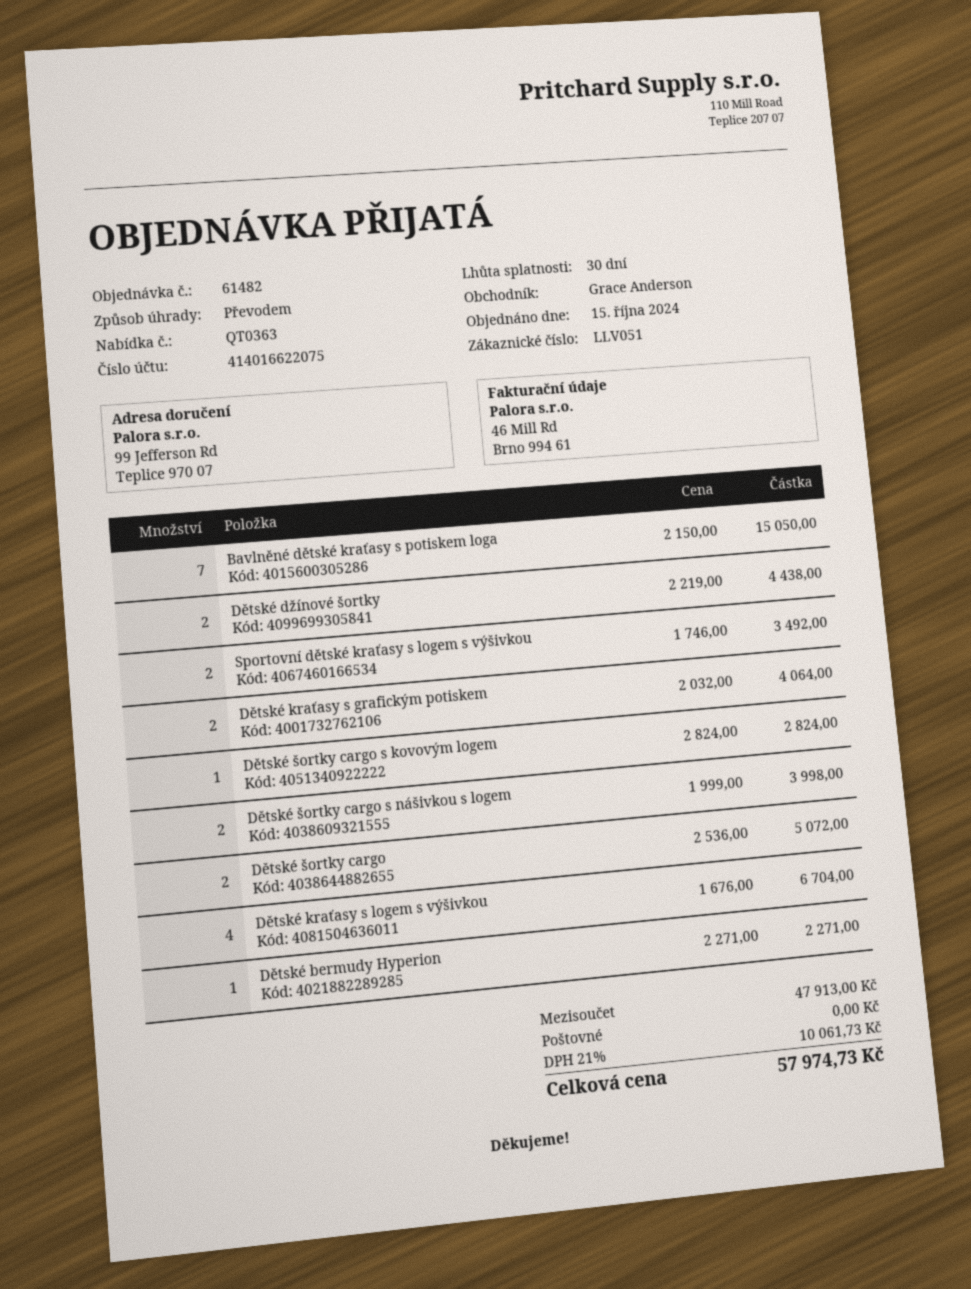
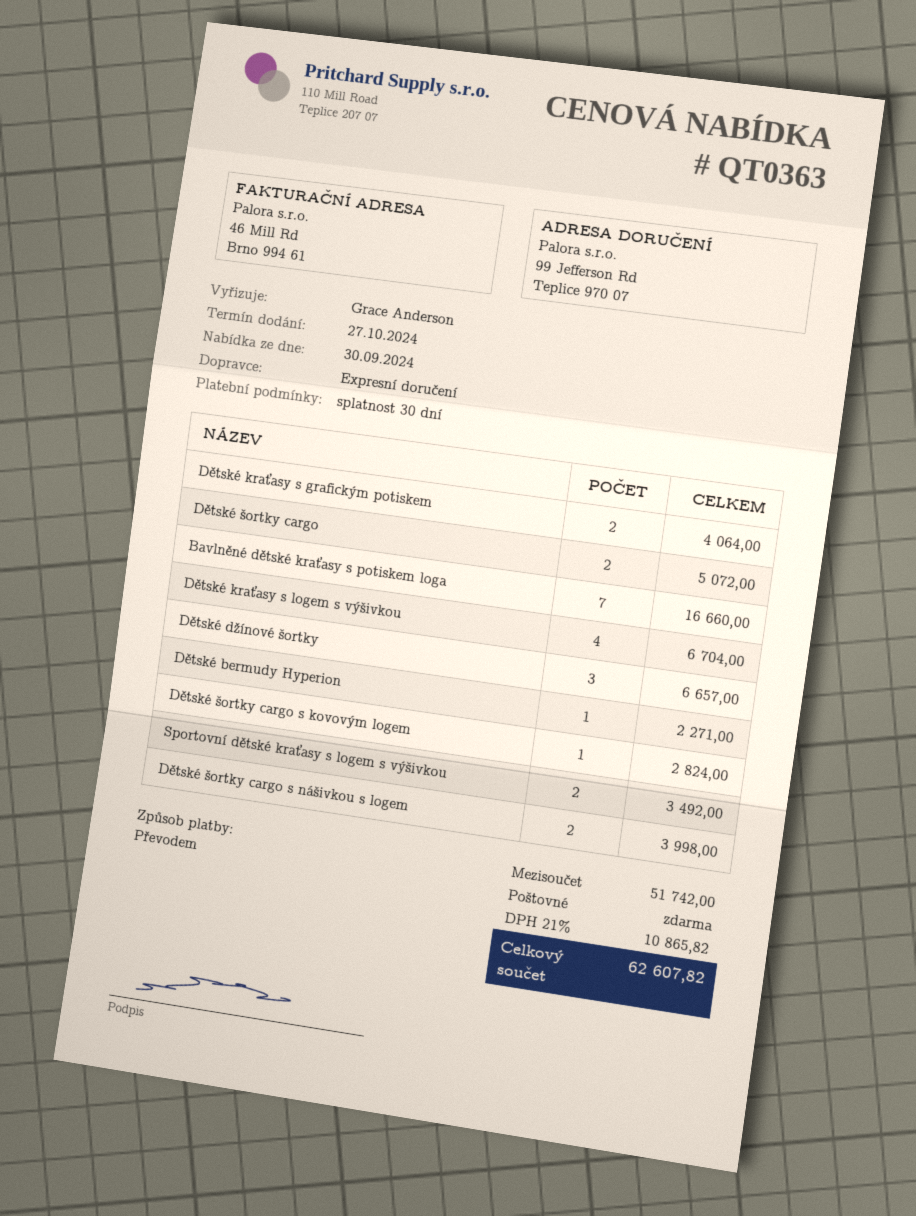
Bavlněné dětské kraťasy s potiskem loga: 7 for 15050.00 -> 7 for 16660.00
Dětské džínové šortky: 2 for 4438.00 -> 3 for 6657.00
subtotal: 47913.00 -> 51742.00
tax: 21% = 10061.73 -> 21% = 10865.82
total: 57974.73 -> 62607.82

